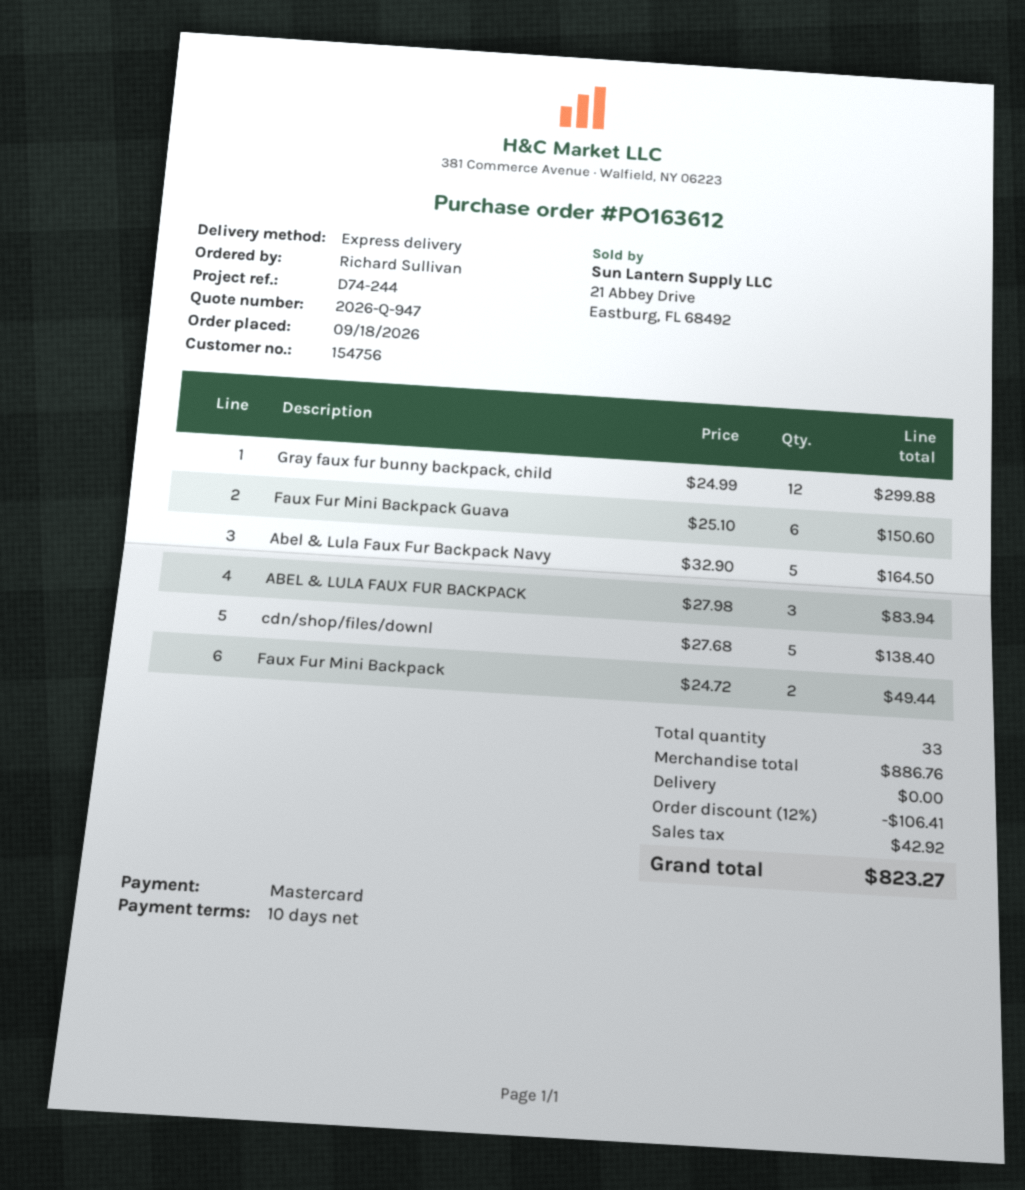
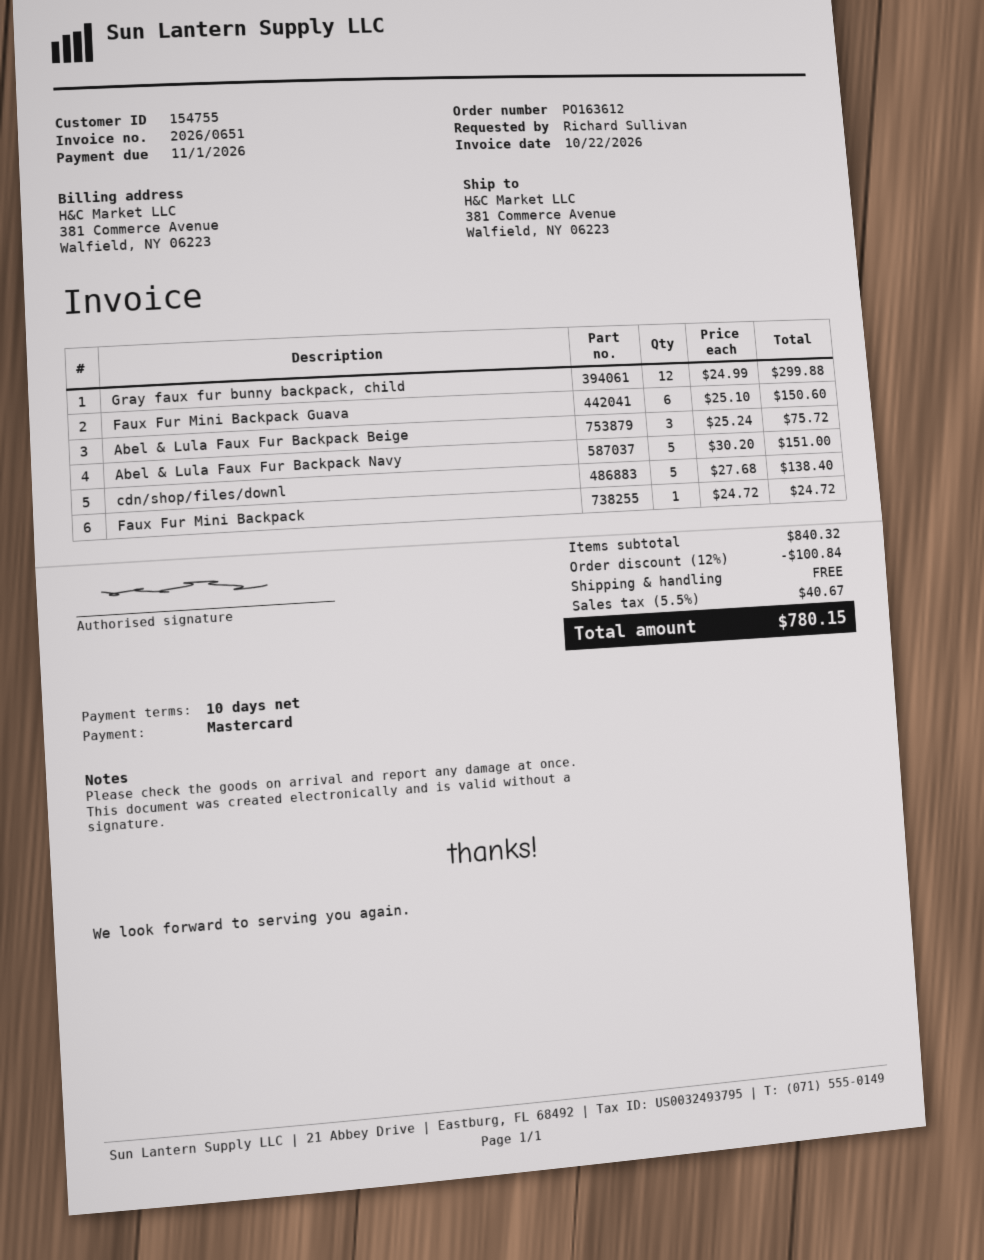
customer number: 154756 -> 154755
Abel & Lula Faux Fur Backpack Navy: 5 x 32.90 = 164.50 -> 5 x 30.20 = 151.00
ABEL & LULA FAUX FUR BACKPACK: 3 x 27.98 = 83.94 -> none
Faux Fur Mini Backpack: 2 x 24.72 = 49.44 -> 1 x 24.72 = 24.72
Abel & Lula Faux Fur Backpack Beige: none -> 3 x 25.24 = 75.72
subtotal: 886.76 -> 840.32
discount: 12% = 106.41 -> 12% = 100.84
tax: 42.92 -> 40.67
total: 823.27 -> 780.15

